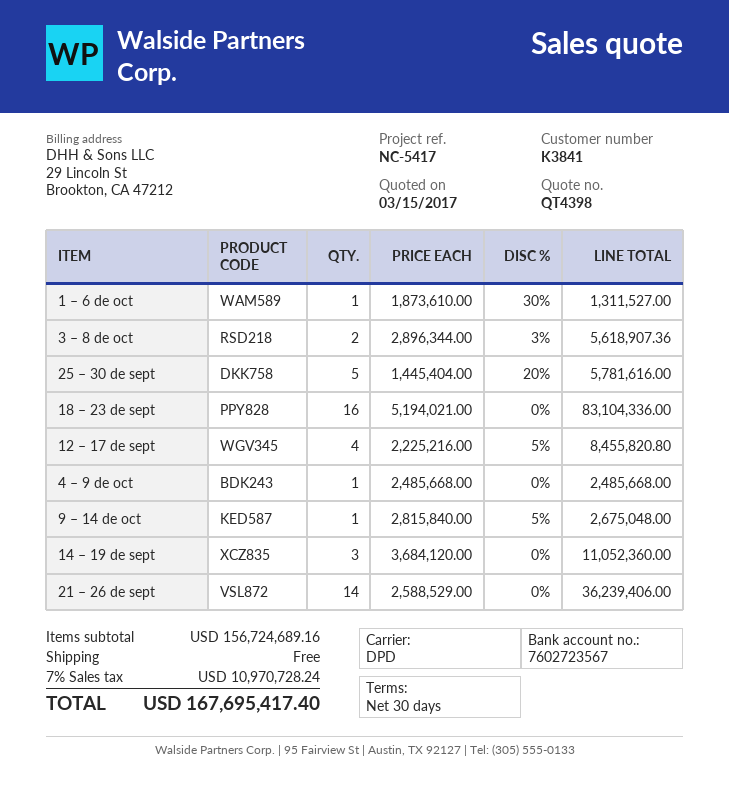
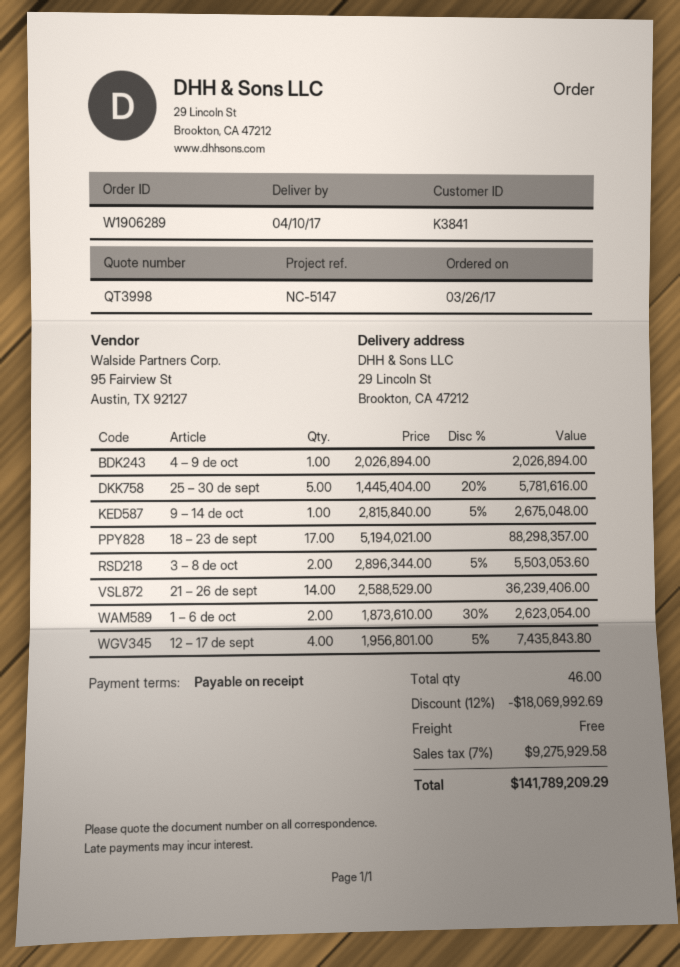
quote number: QT4398 -> QT3998
payment terms: 30 days -> on receipt
reference: NC-5417 -> NC-5147
1 – 6 de oct: 1 x 1873610.00 - 30% = 1311527.00 -> 2 x 1873610.00 - 30% = 2623054.00
3 – 8 de oct: 2 x 2896344.00 - 3% = 5618907.36 -> 2 x 2896344.00 - 5% = 5503053.60
18 – 23 de sept: 16 x 5194021.00 = 83104336.00 -> 17 x 5194021.00 = 88298357.00
12 – 17 de sept: 4 x 2225216.00 - 5% = 8455820.80 -> 4 x 1956801.00 - 5% = 7435843.80
4 – 9 de oct: 1 x 2485668.00 = 2485668.00 -> 1 x 2026894.00 = 2026894.00
14 – 19 de sept: 3 x 3684120.00 = 11052360.00 -> none
discount: none -> 12% = 18069992.69
tax: 7% = 10970728.24 -> 7% = 9275929.58
total: 167695417.40 -> 141789209.29

